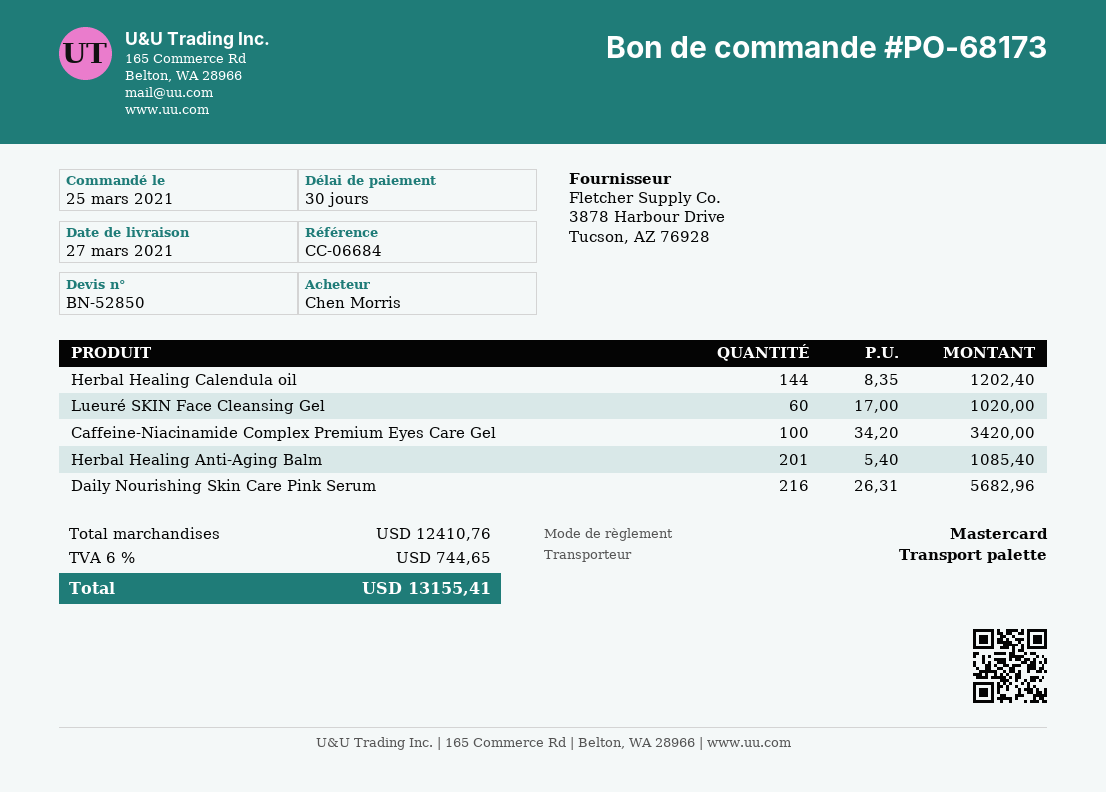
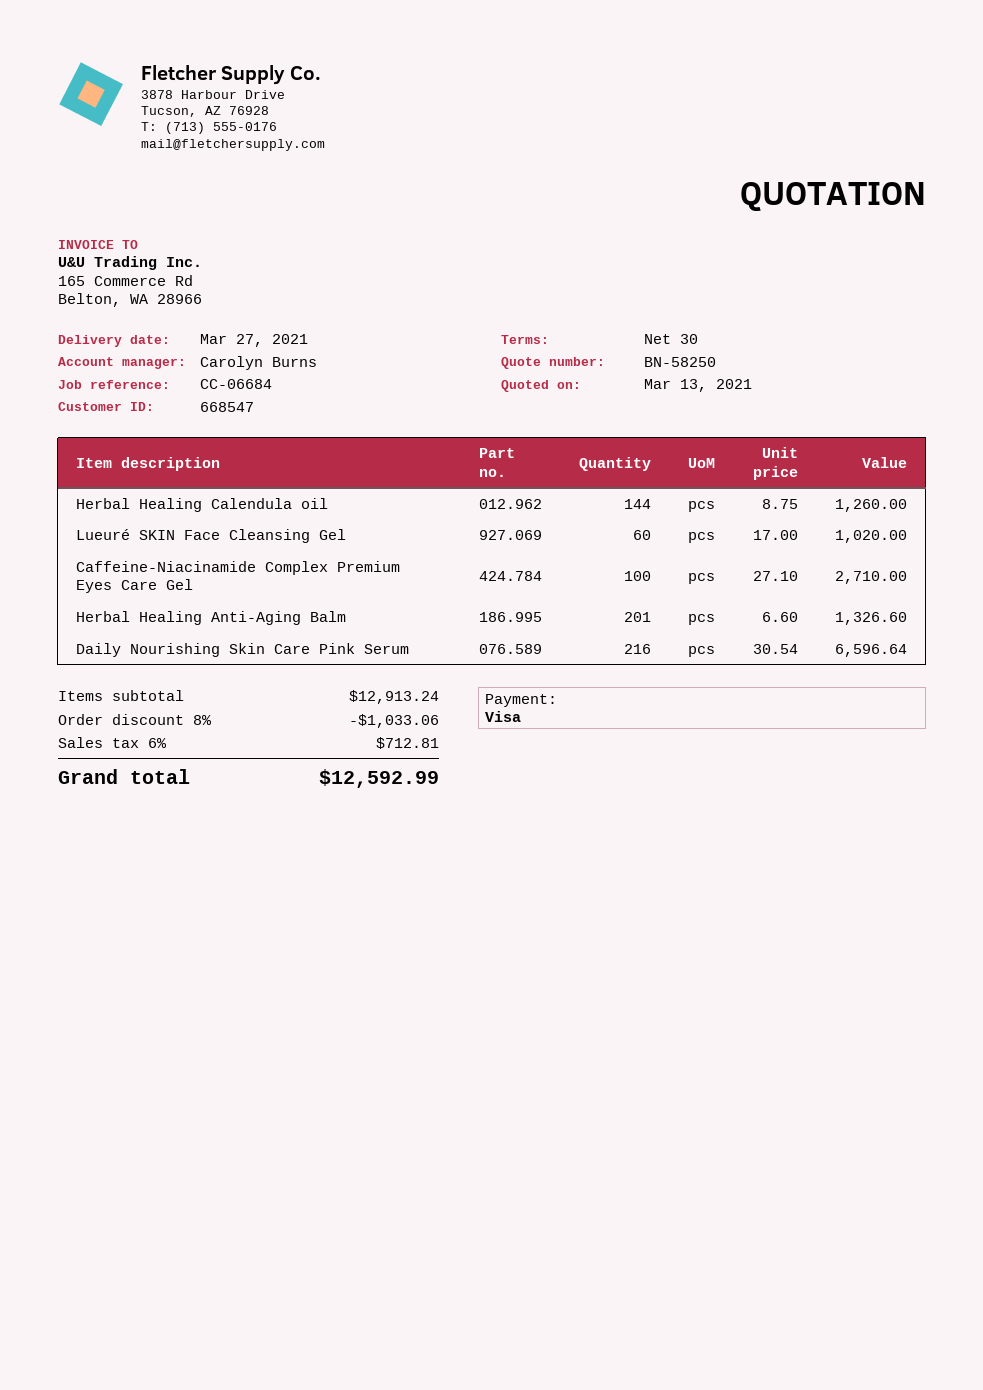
quote number: BN-52850 -> BN-58250
payment method: Mastercard -> Visa
Herbal Healing Calendula oil: 144 x 8.35 = 1202.40 -> 144 x 8.75 = 1260.00
Caffeine-Niacinamide Complex Premium Eyes Care Gel: 100 x 34.20 = 3420.00 -> 100 x 27.10 = 2710.00
Herbal Healing Anti-Aging Balm: 201 x 5.40 = 1085.40 -> 201 x 6.60 = 1326.60
Daily Nourishing Skin Care Pink Serum: 216 x 26.31 = 5682.96 -> 216 x 30.54 = 6596.64
subtotal: 12410.76 -> 12913.24
discount: none -> 8% = 1033.06
tax: 6% = 744.65 -> 6% = 712.81
total: 13155.41 -> 12592.99

